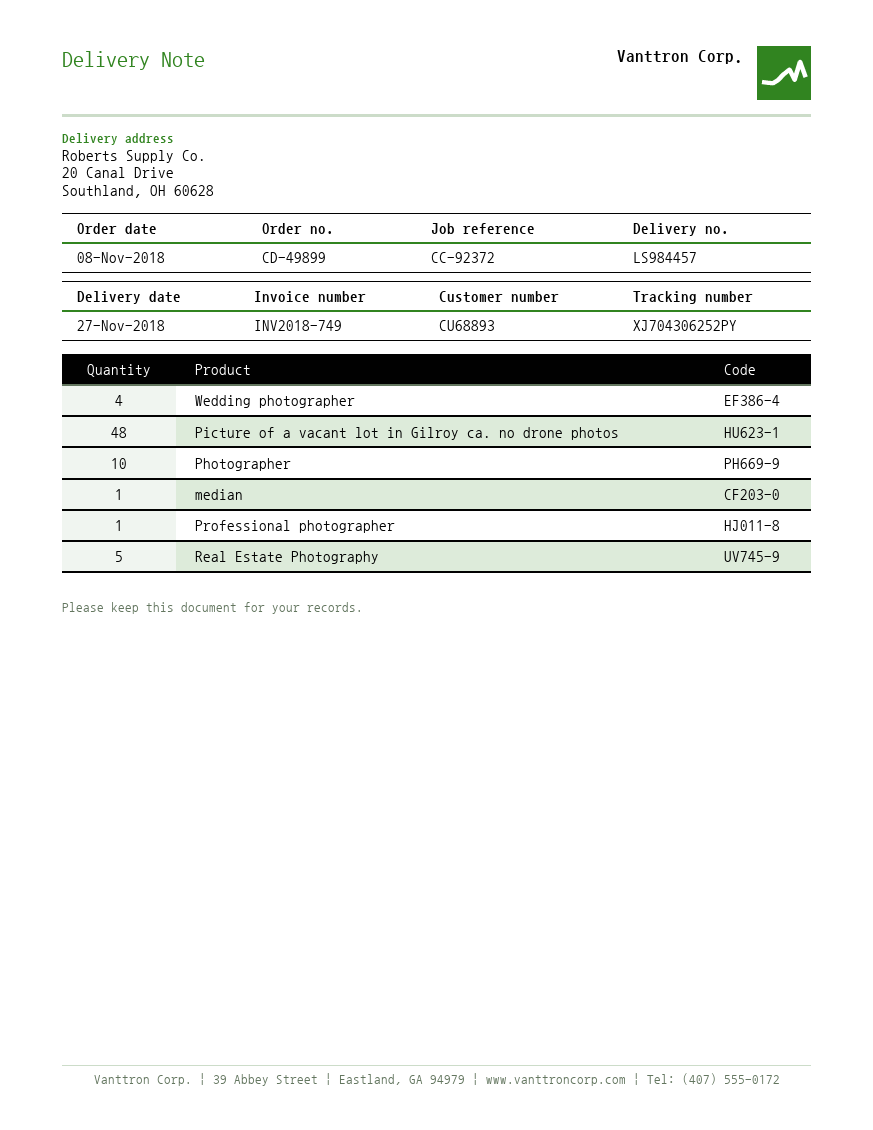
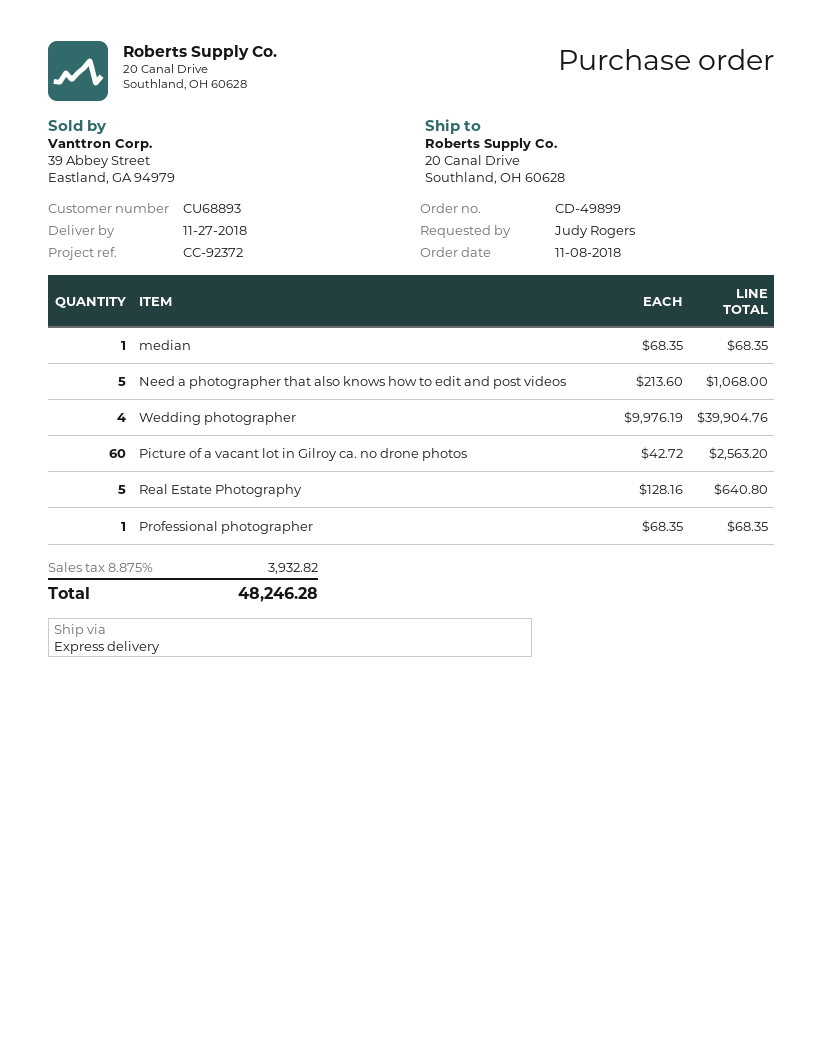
Picture of a vacant lot in Gilroy ca. no drone photos: 48 -> 60
Photographer: 10 -> none
Need a photographer that also knows how to edit and post videos: none -> 5

